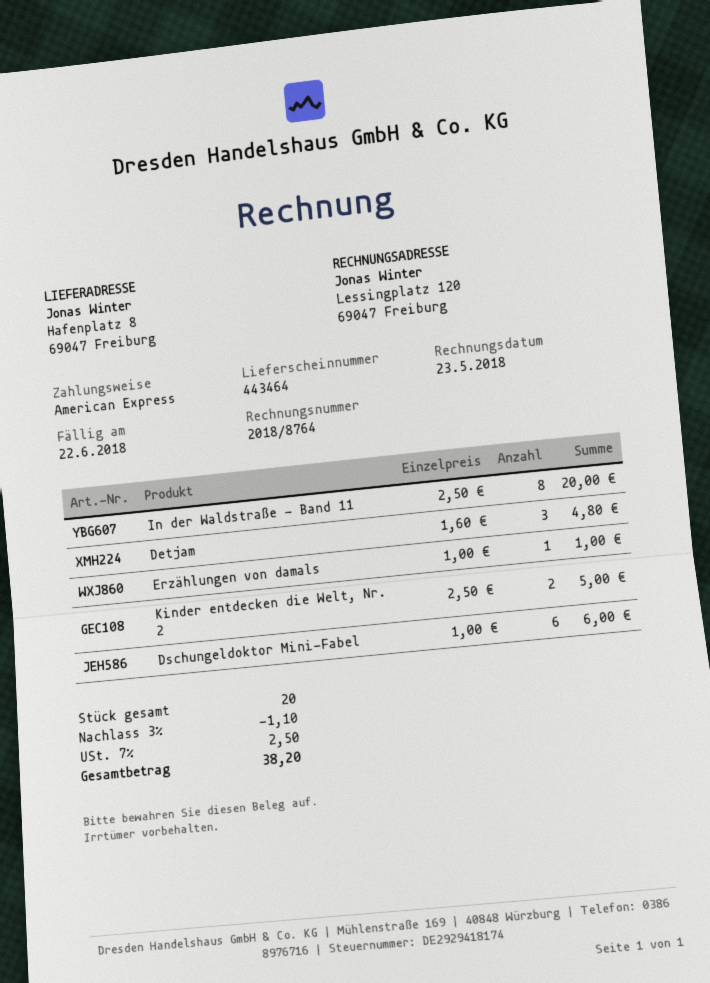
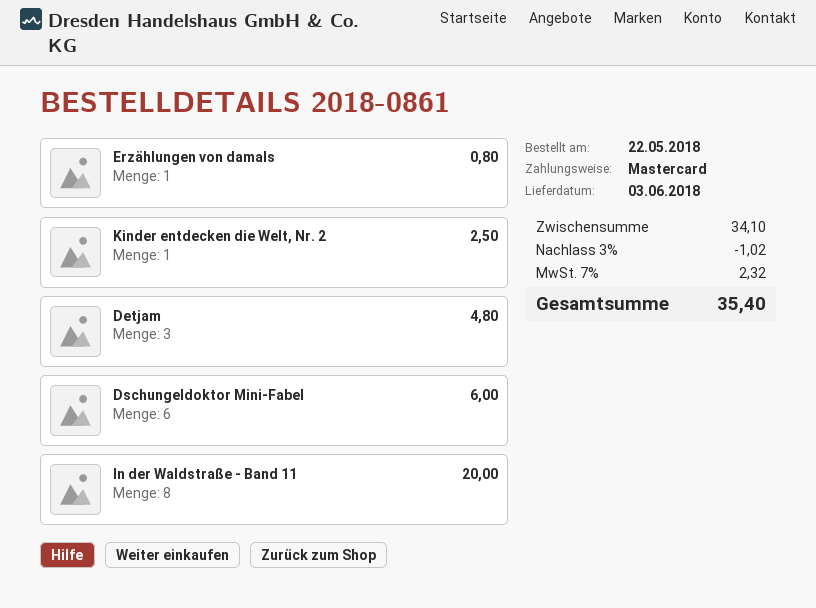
payment method: American Express -> Mastercard
Erzählungen von damals: 1 for 1.00 -> 1 for 0.80
Kinder entdecken die Welt, Nr. 2: 2 for 5.00 -> 1 for 2.50
discount: 3% = 1.10 -> 3% = 1.02
tax: 7% = 2.50 -> 7% = 2.32
total: 38.20 -> 35.40

